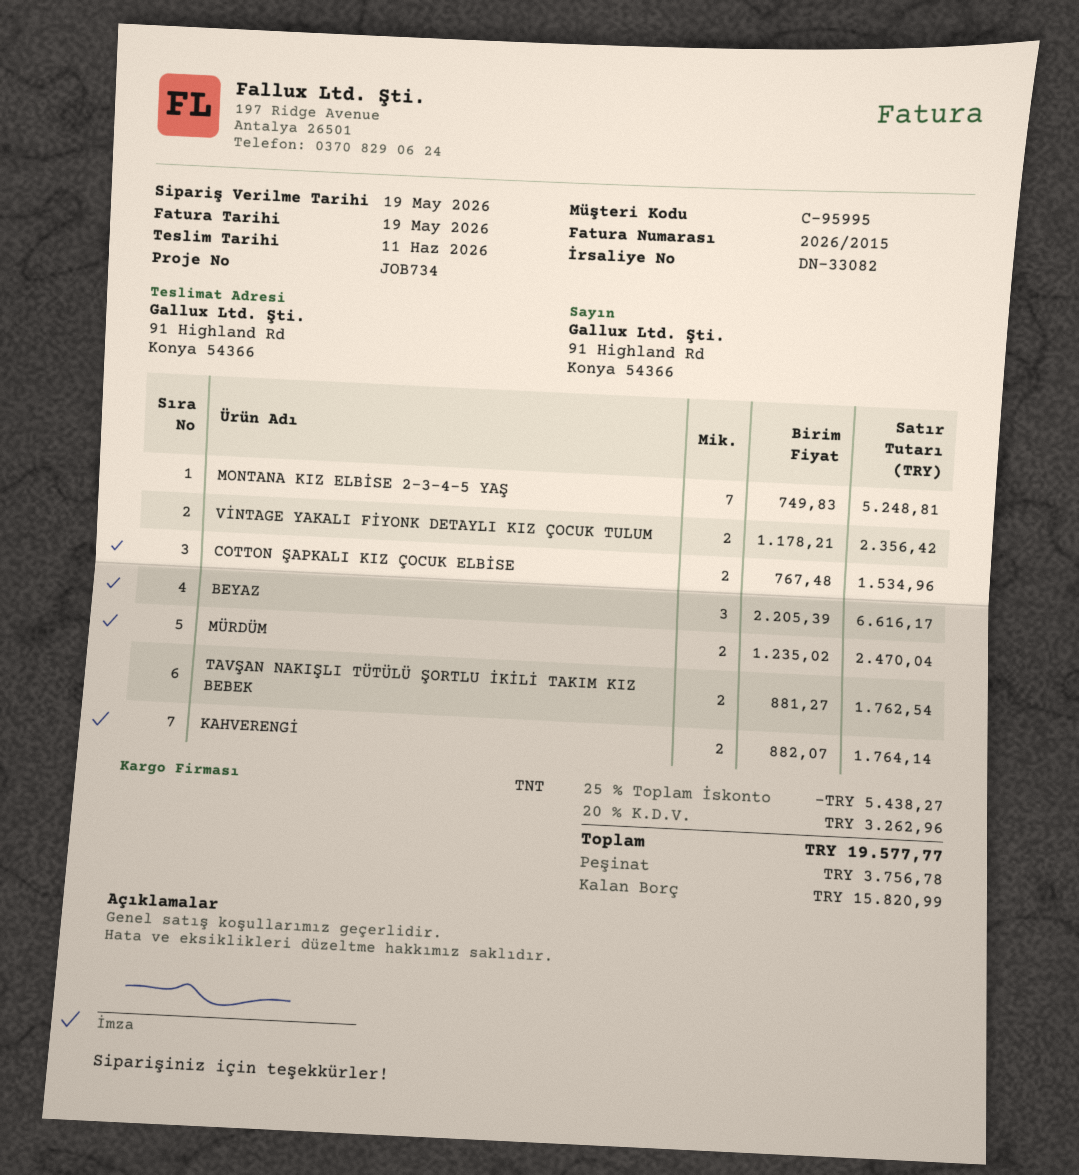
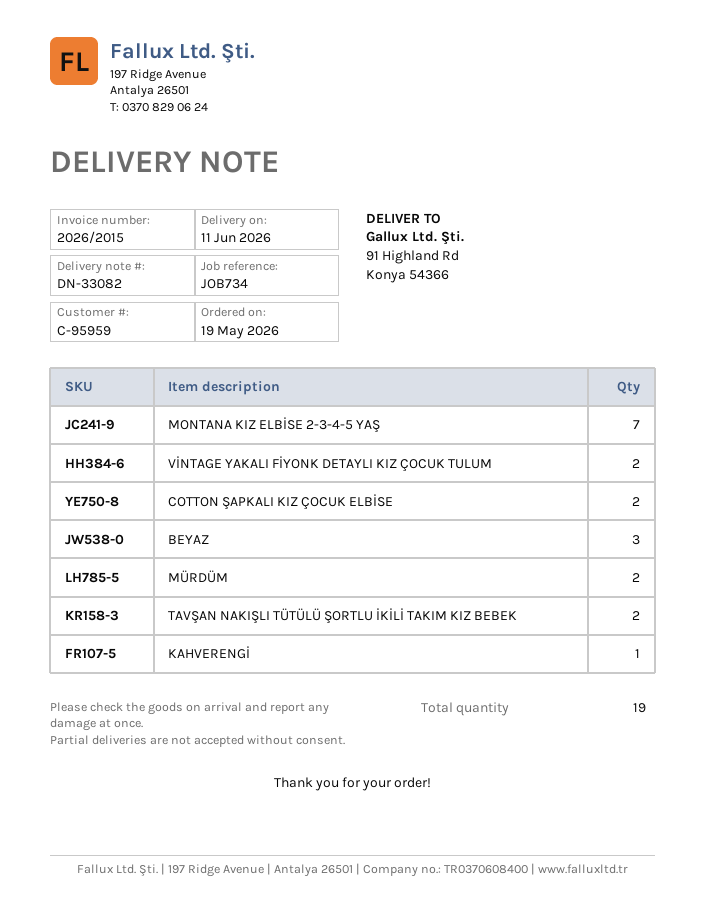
customer number: C-95995 -> C-95959
KAHVERENGİ: 2 -> 1

